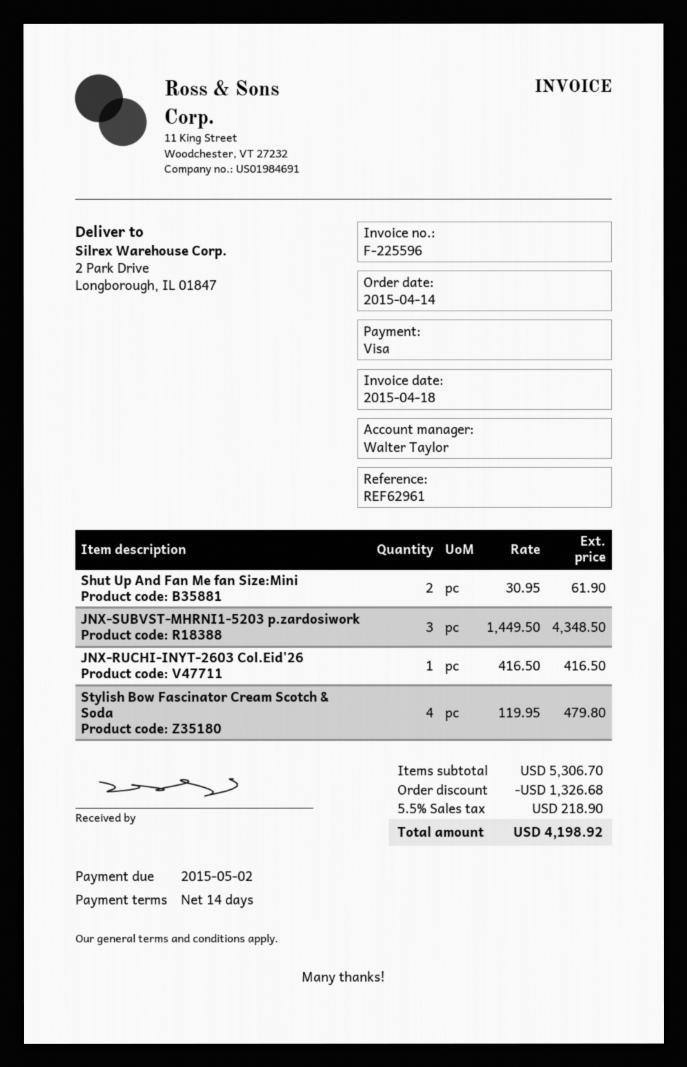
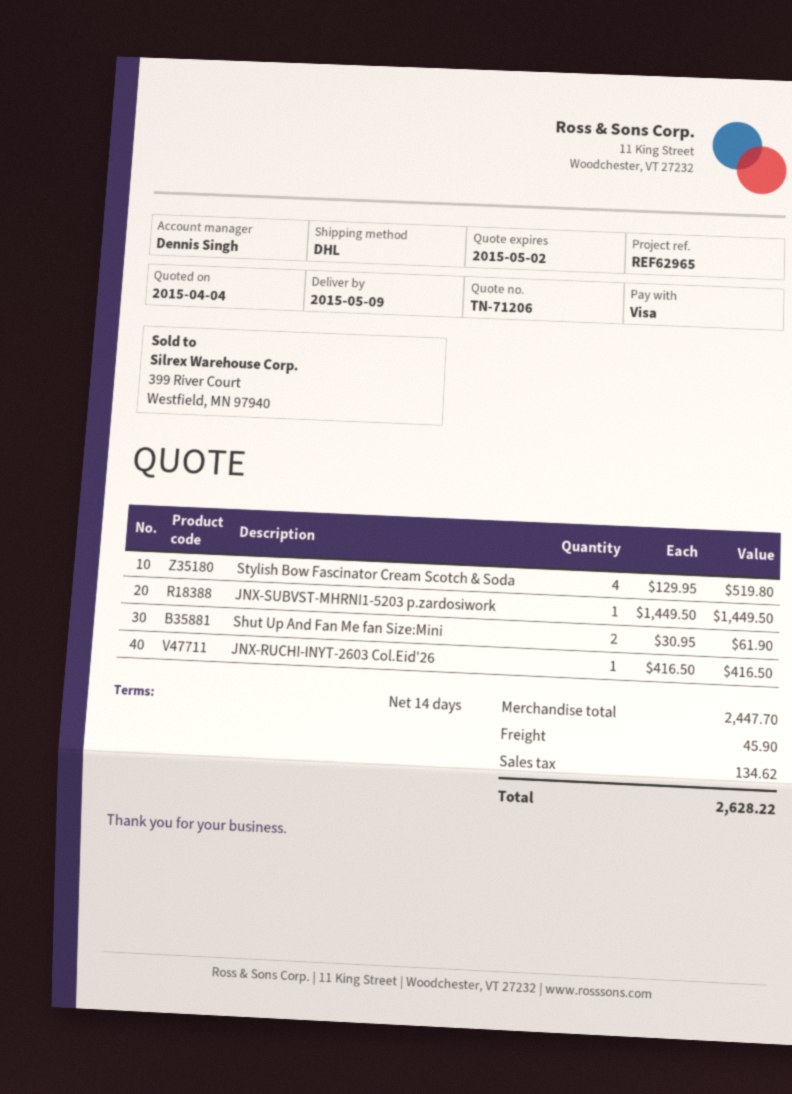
reference: REF62961 -> REF62965
sales rep: Walter Taylor -> Dennis Singh
JNX-SUBVST-MHRNI1-5203 p.zardosiwork: 3 x 1449.50 = 4348.50 -> 1 x 1449.50 = 1449.50
Stylish Bow Fascinator Cream Scotch & Soda: 4 x 119.95 = 479.80 -> 4 x 129.95 = 519.80
subtotal: 5306.70 -> 2447.70
discount: 1326.68 -> none
shipping: none -> 45.90
tax: 218.90 -> 134.62
total: 4198.92 -> 2628.22

